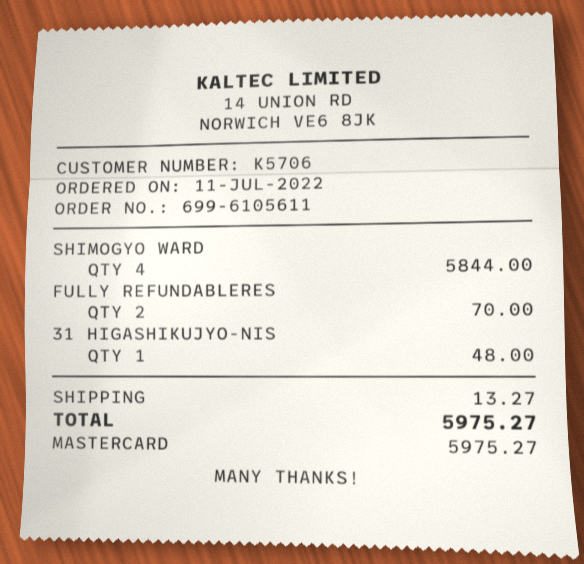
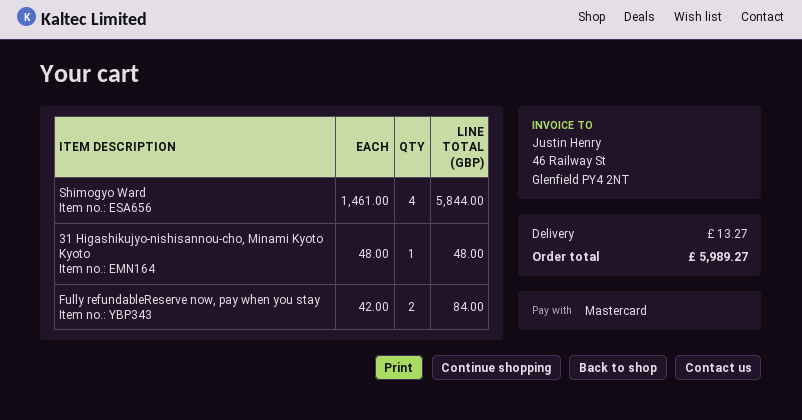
FULLY REFUNDABLERES: 2 for 70.00 -> 2 for 84.00
total: 5975.27 -> 5989.27

